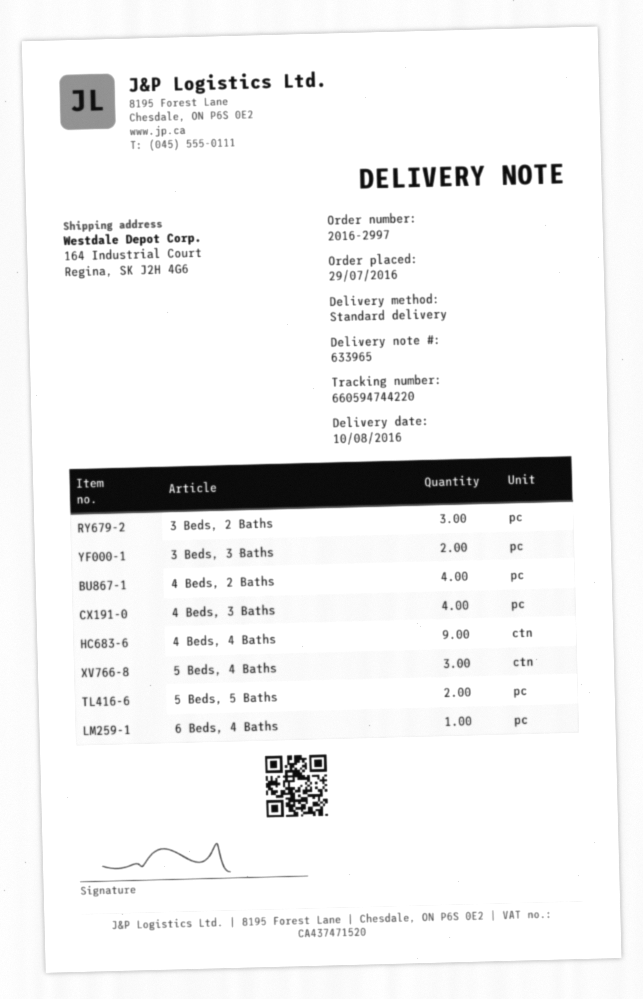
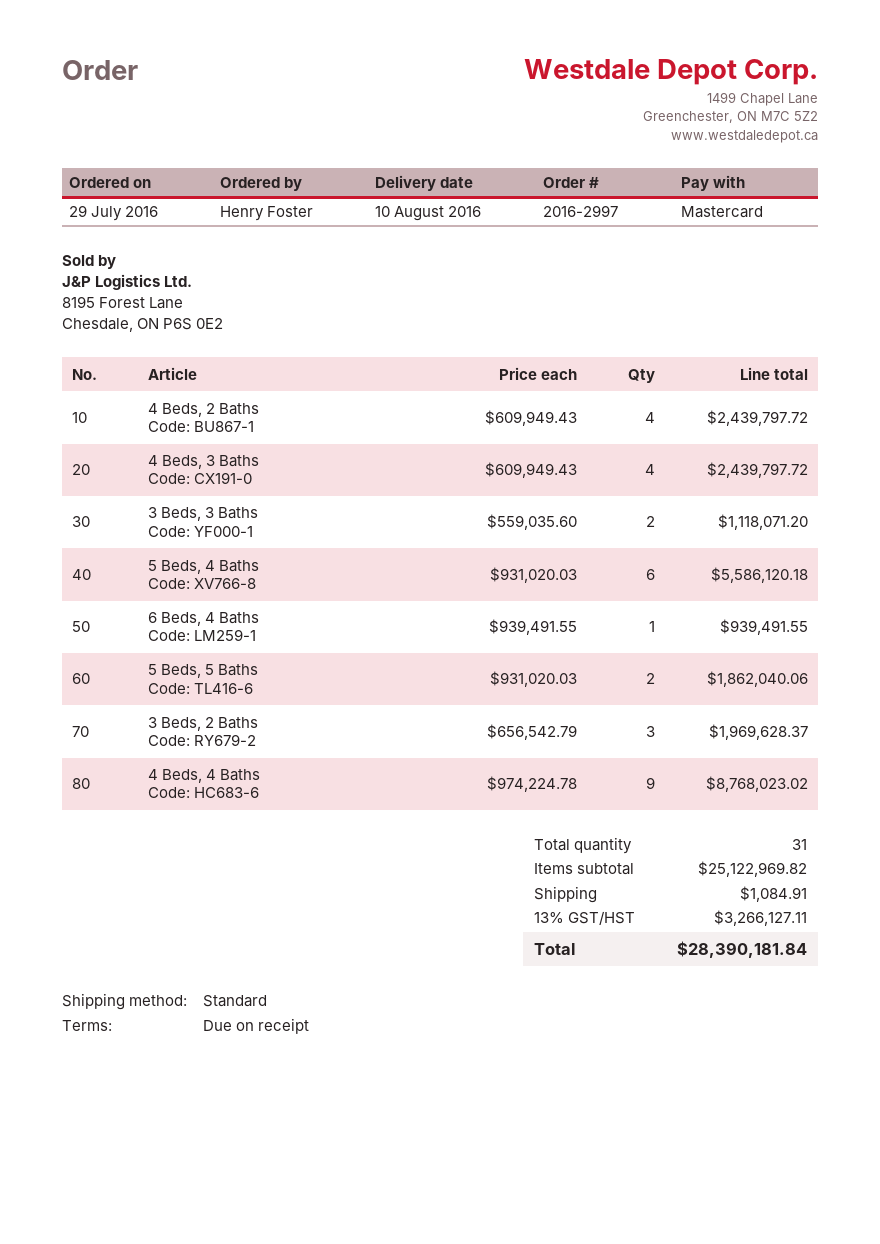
5 Beds, 4 Baths: 3 -> 6

